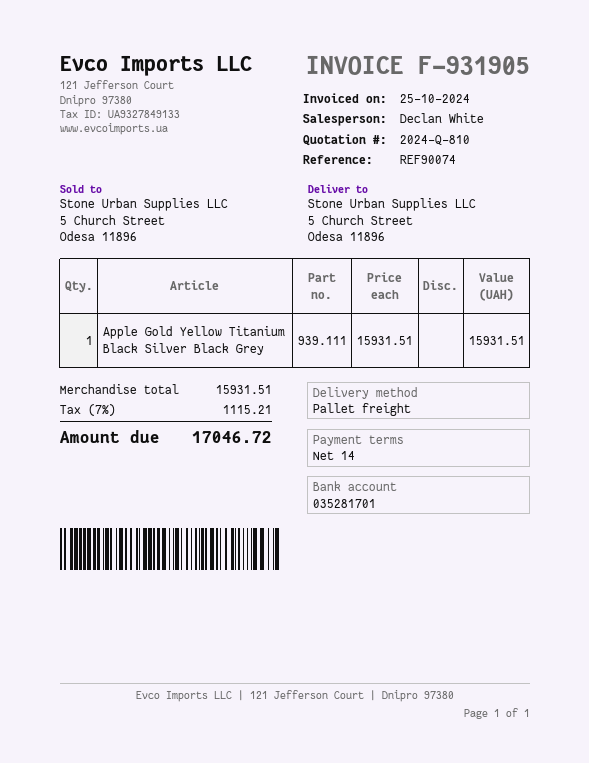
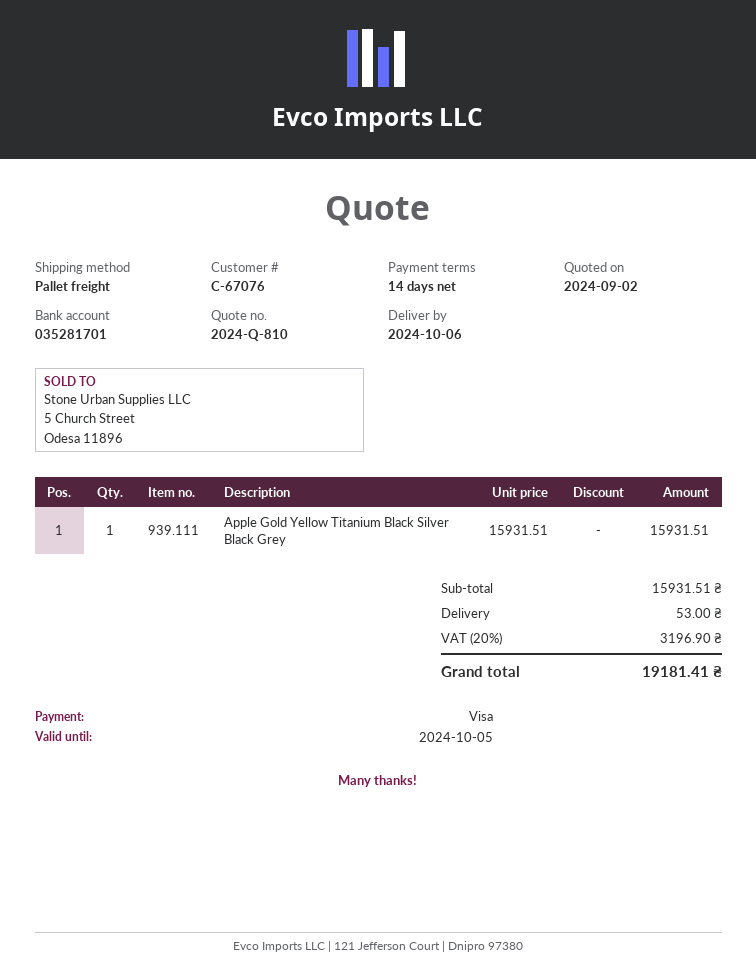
shipping: none -> 53.00
tax: 7% = 1115.21 -> 20% = 3196.90
total: 17046.72 -> 19181.41

